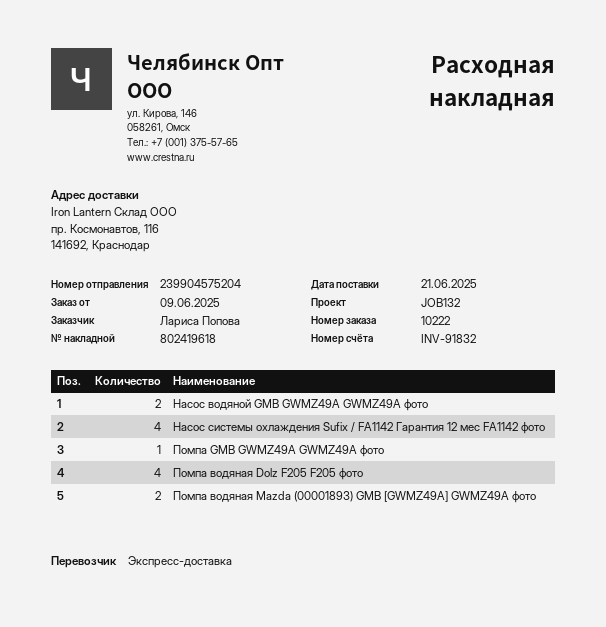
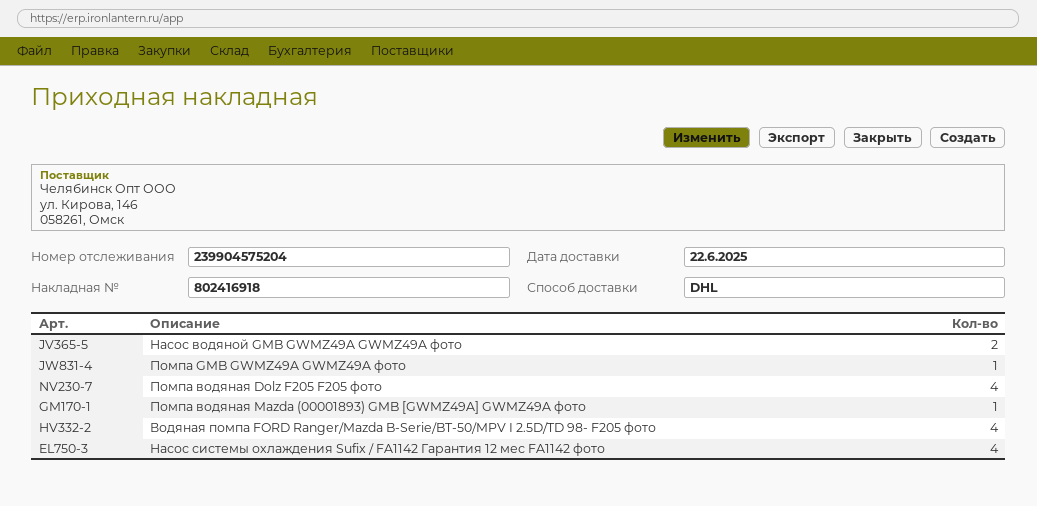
delivery note number: 802419618 -> 802416918
delivery date: 2025-06-21 -> 2025-06-22
shipping method: express -> DHL
Помпа водяная Mazda (00001893) GMB [GWMZ49A] GWMZ49A фото: 2 -> 1
Водяная помпа FORD Ranger/Mazda B-Serie/BT-50/MPV I 2.5D/TD 98- F205 фото: none -> 4

